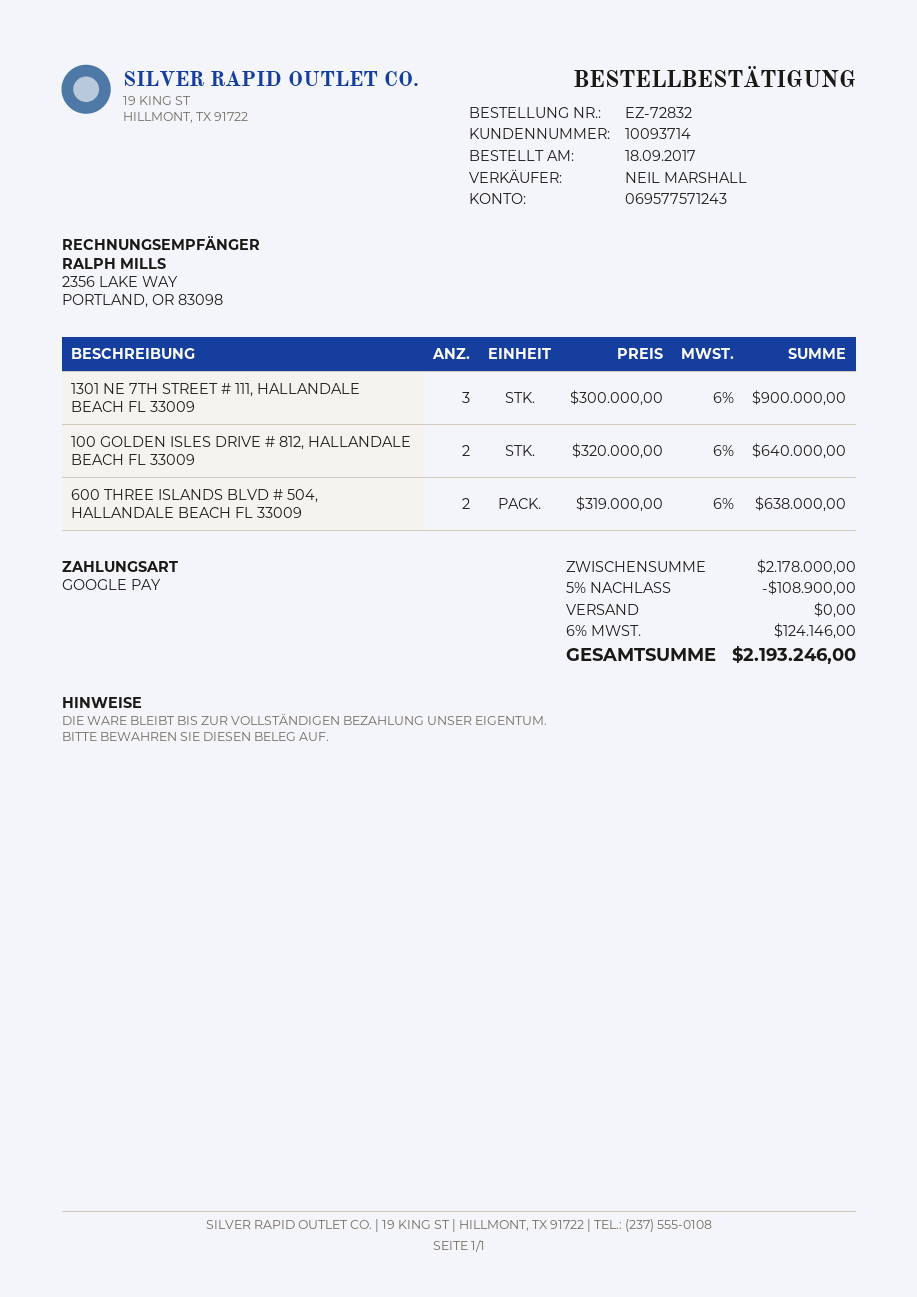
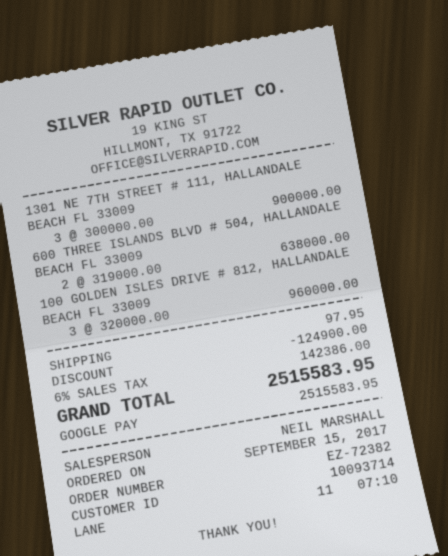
order number: EZ-72832 -> EZ-72382
order date: 2017-09-18 -> 2017-09-15
100 GOLDEN ISLES DRIVE # 812, HALLANDALE BEACH FL 33009: 2 x 320000.00 = 640000.00 -> 3 x 320000.00 = 960000.00
discount: 108900.00 -> 124900.00
shipping: 0.00 -> 97.95
tax: 6% = 124146.00 -> 6% = 142386.00
total: 2193246.00 -> 2515583.95

